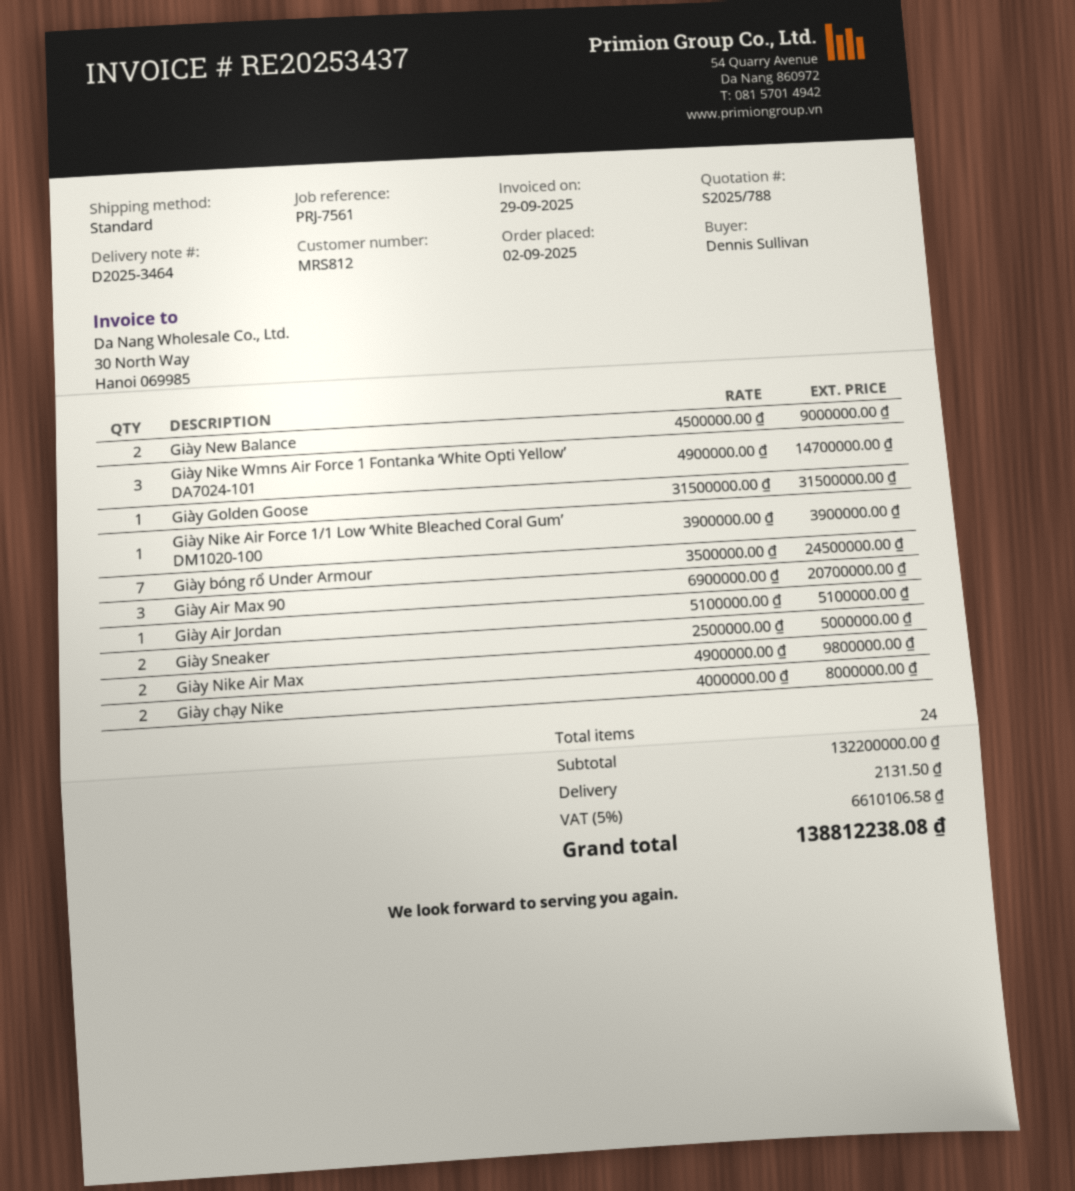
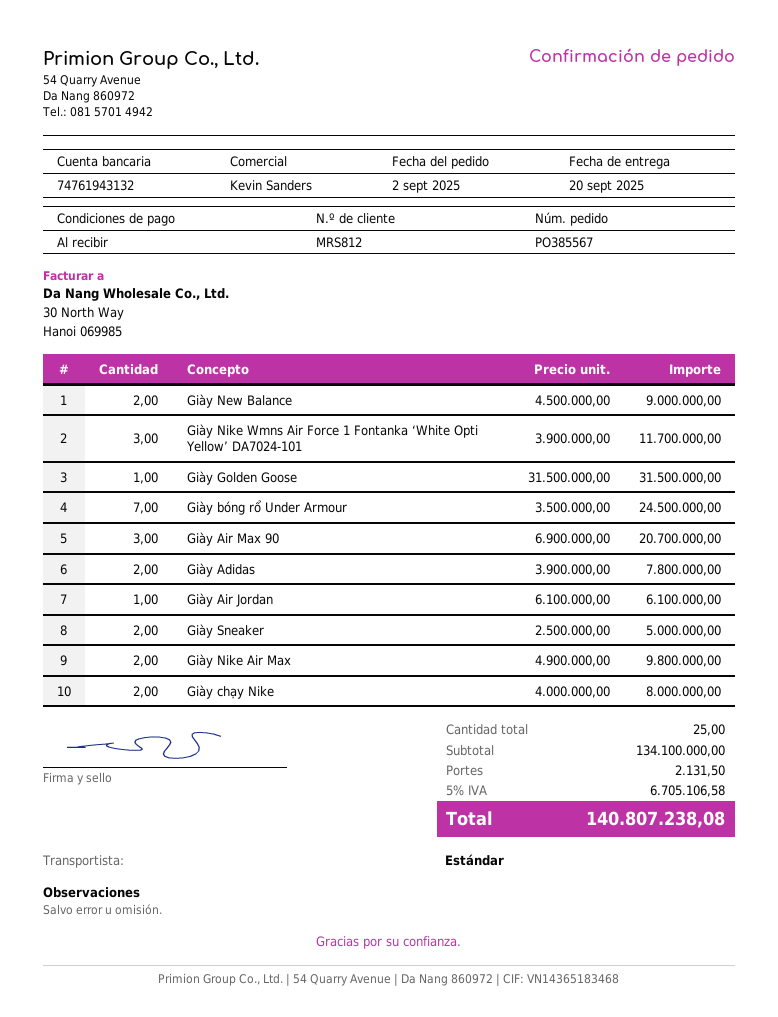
Giày Nike Wmns Air Force 1 Fontanka ‘White Opti Yellow’ DA7024-101: 3 x 4900000.00 = 14700000.00 -> 3 x 3900000.00 = 11700000.00
Giày Nike Air Force 1/1 Low ‘White Bleached Coral Gum’ DM1020-100: 1 x 3900000.00 = 3900000.00 -> none
Giày Air Jordan: 1 x 5100000.00 = 5100000.00 -> 1 x 6100000.00 = 6100000.00
Giày Adidas: none -> 2 x 3900000.00 = 7800000.00
total quantity: 24 -> 25
subtotal: 132200000.00 -> 134100000.00
tax: 5% = 6610106.58 -> 5% = 6705106.58
total: 138812238.08 -> 140807238.08

